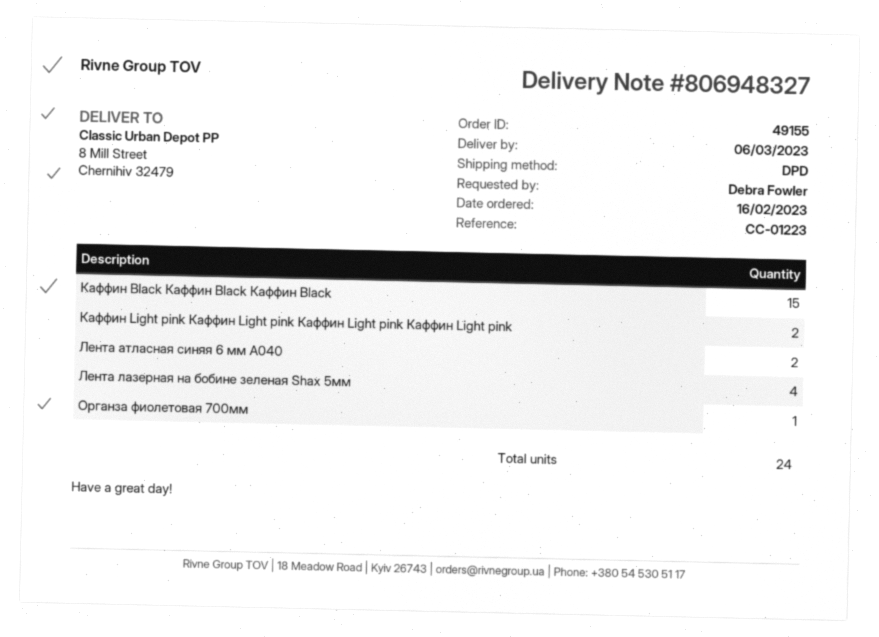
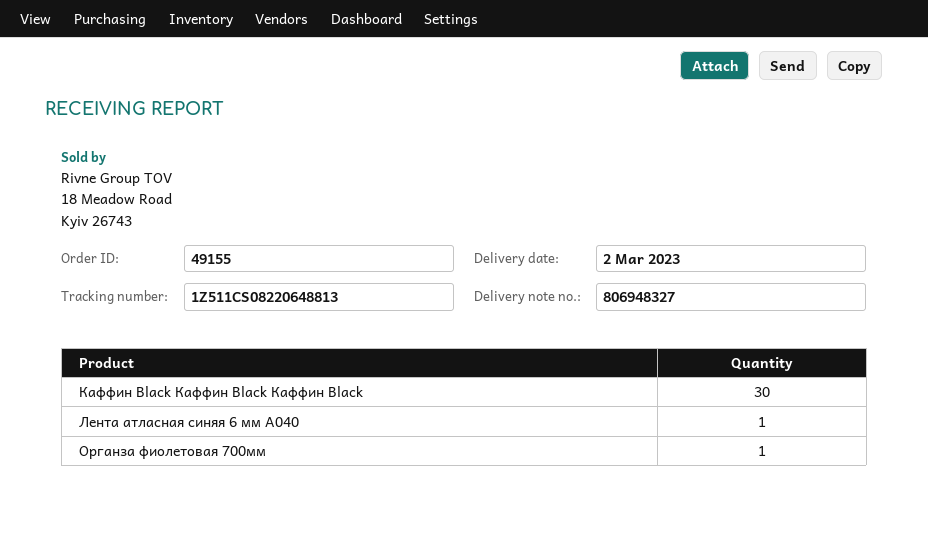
delivery date: 2023-03-06 -> 2023-03-02
Каффин Black Каффин Black Каффин Black: 15 -> 30
Каффин Light pink Каффин Light pink Каффин Light pink Каффин Light pink: 2 -> none
Лента атласная синяя 6 мм А040: 2 -> 1
Лента лазерная на бобине зеленая Shax 5мм: 4 -> none

